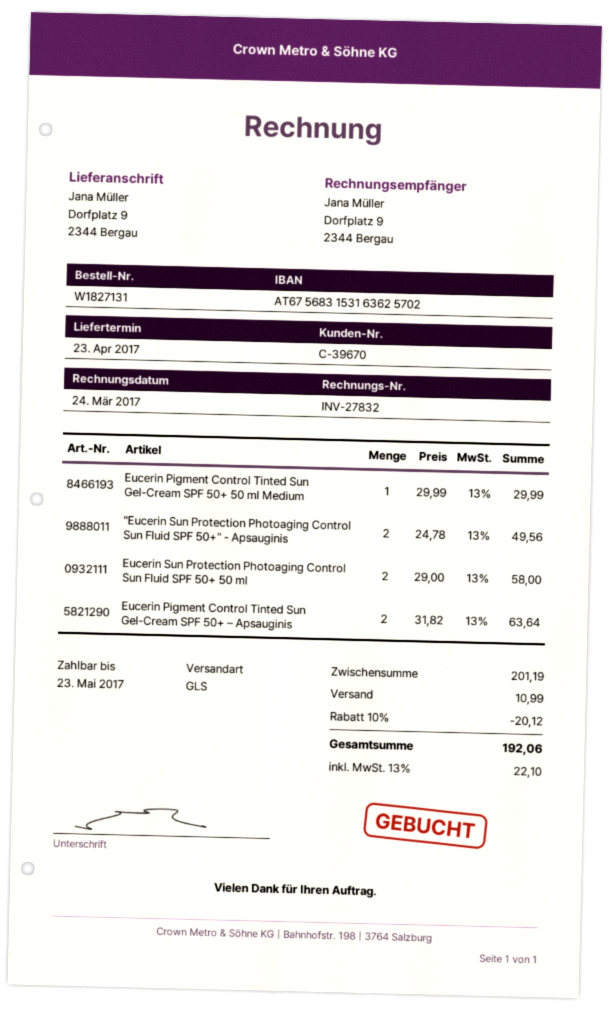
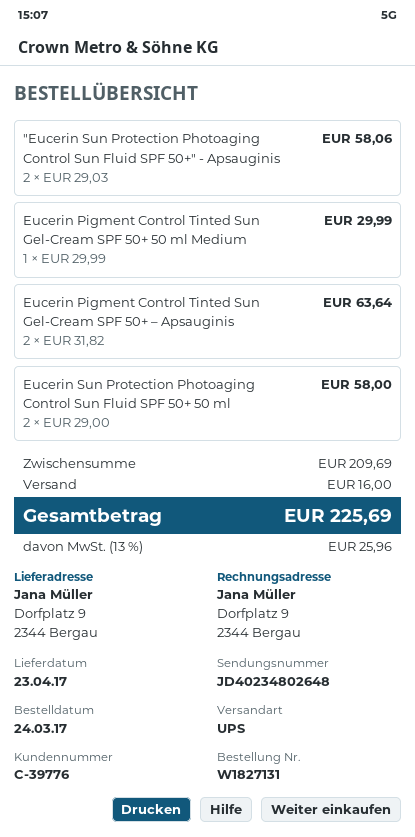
customer number: C-39670 -> C-39776
shipping method: GLS -> UPS
"Eucerin Sun Protection Photoaging Control Sun Fluid SPF 50+" - Apsauginis: 2 x 24.78 = 49.56 -> 2 x 29.03 = 58.06
subtotal: 201.19 -> 209.69
discount: 10% = 20.12 -> none
shipping: 10.99 -> 16.00
tax: 13% = 22.10 -> 13% = 25.96
total: 192.06 -> 225.69

